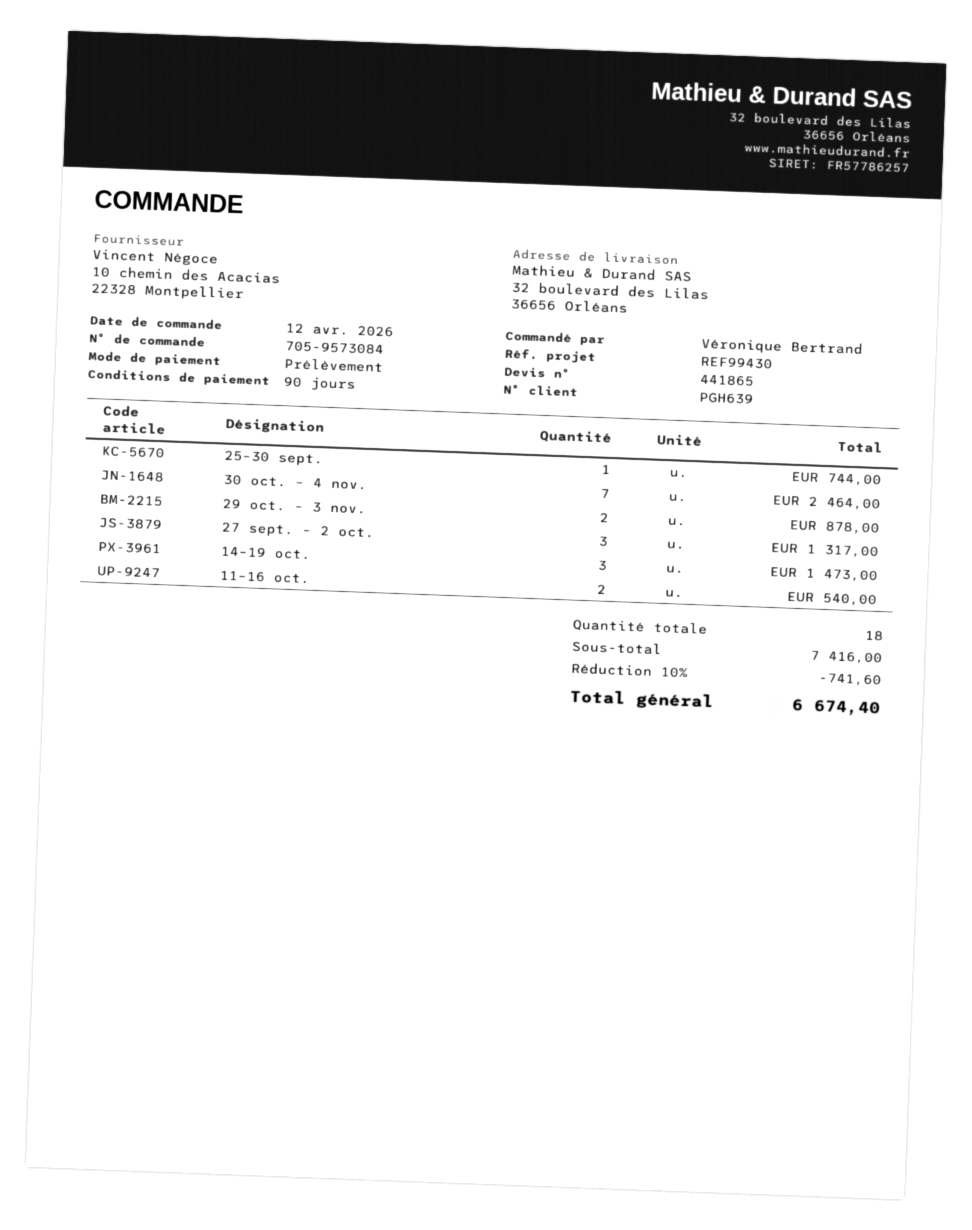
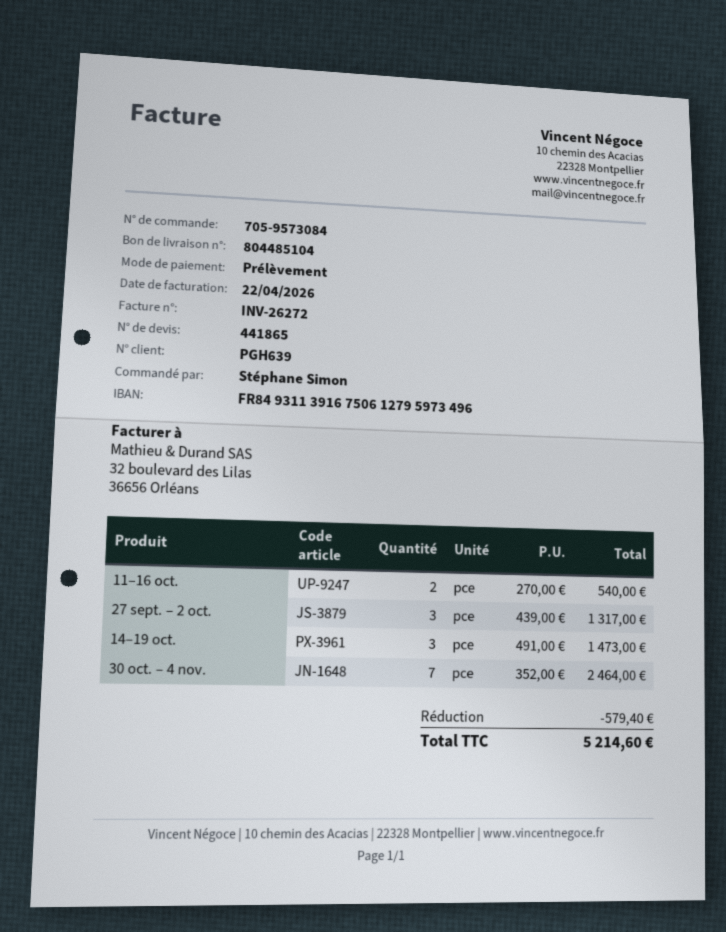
ordered by: Véronique Bertrand -> Stéphane Simon
25–30 sept.: 1 for 744.00 -> none
29 oct. – 3 nov.: 2 for 878.00 -> none
discount: 741.60 -> 579.40
total: 6674.40 -> 5214.60

